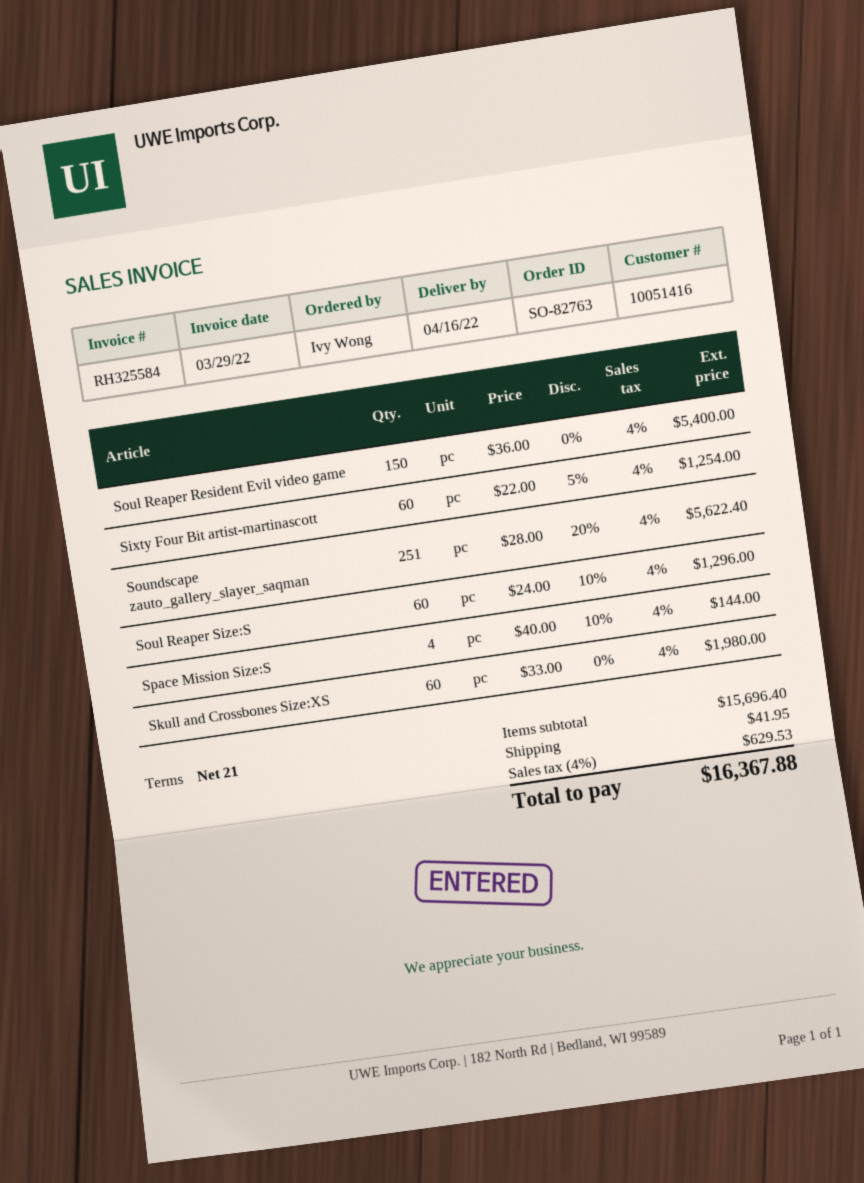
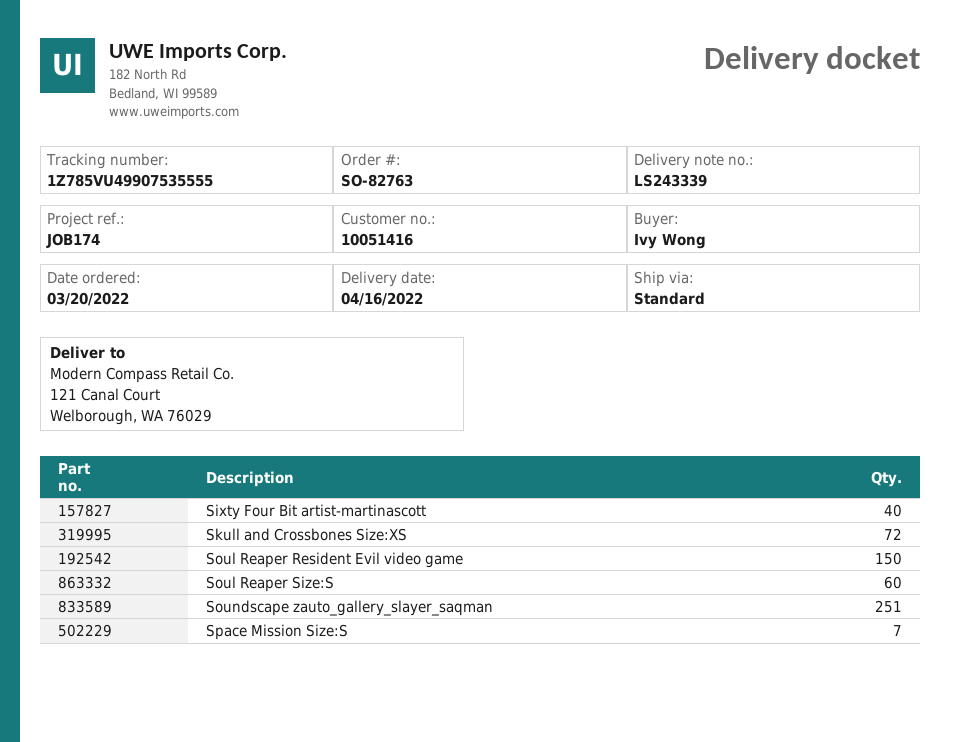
Sixty Four Bit artist-martinascott: 60 -> 40
Space Mission Size:S: 4 -> 7
Skull and Crossbones Size:XS: 60 -> 72

